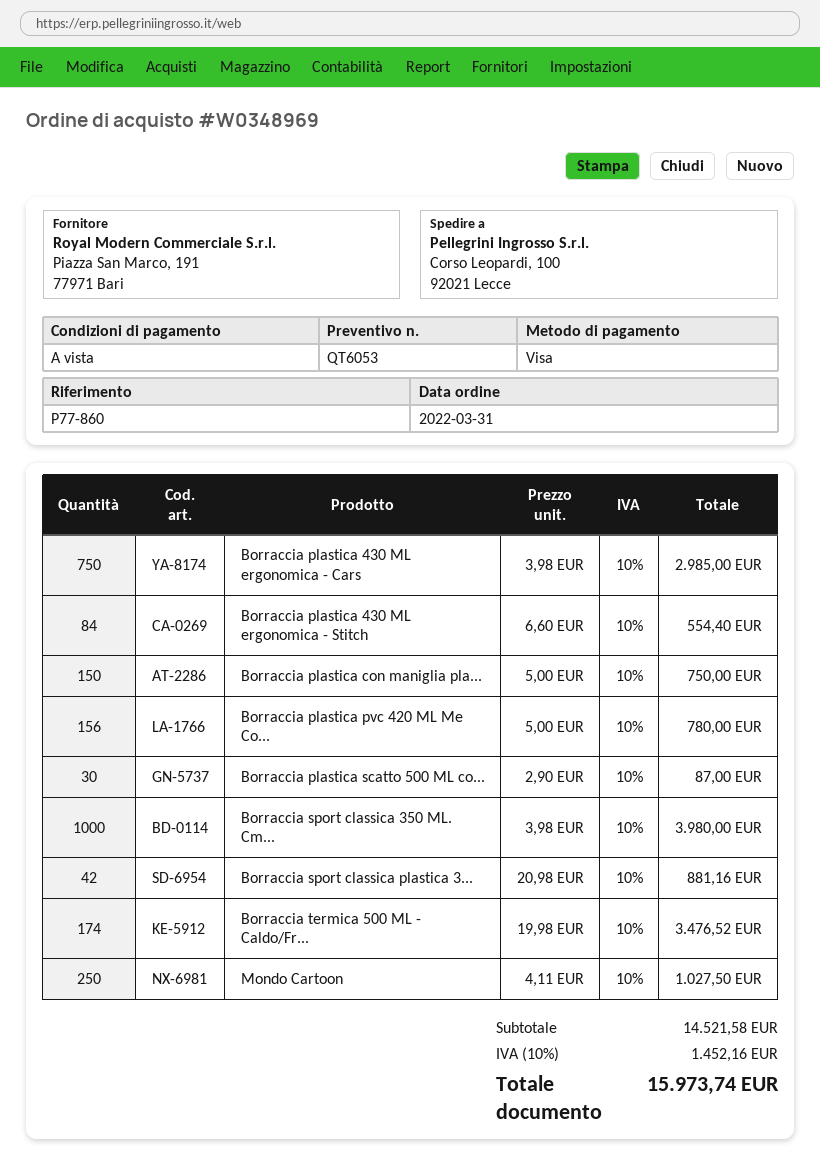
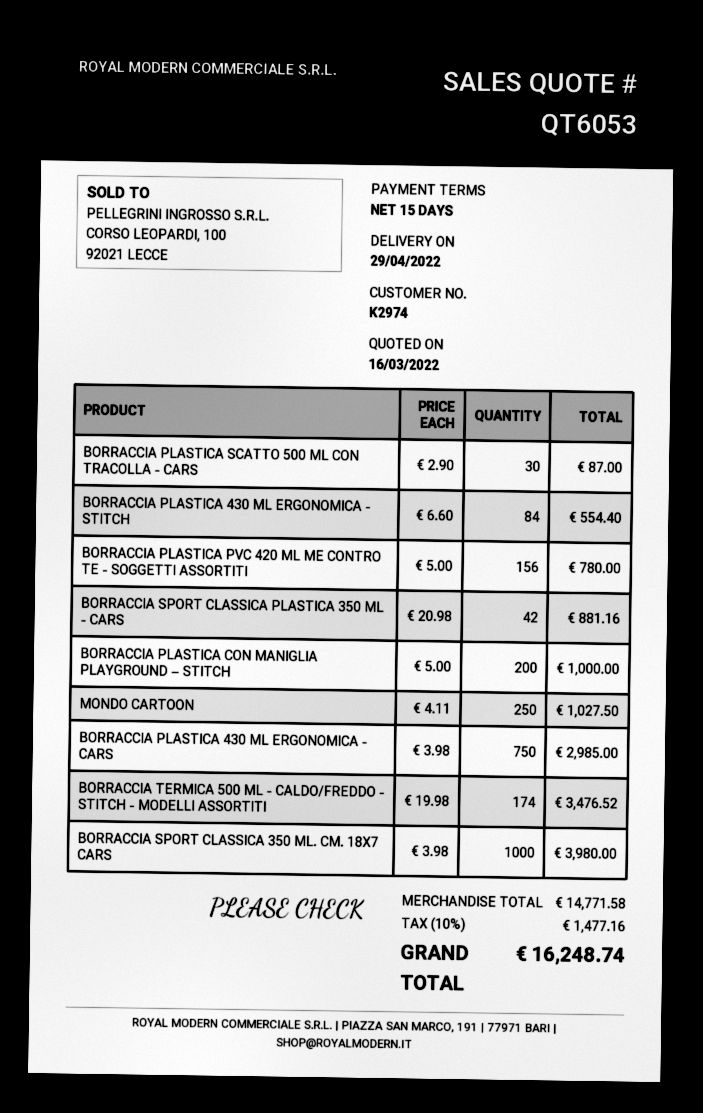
payment terms: on receipt -> 15 days
Borraccia plastica con maniglia pla...: 150 x 5.00 = 750.00 -> 200 x 5.00 = 1000.00
subtotal: 14521.58 -> 14771.58
tax: 10% = 1452.16 -> 10% = 1477.16
total: 15973.74 -> 16248.74

